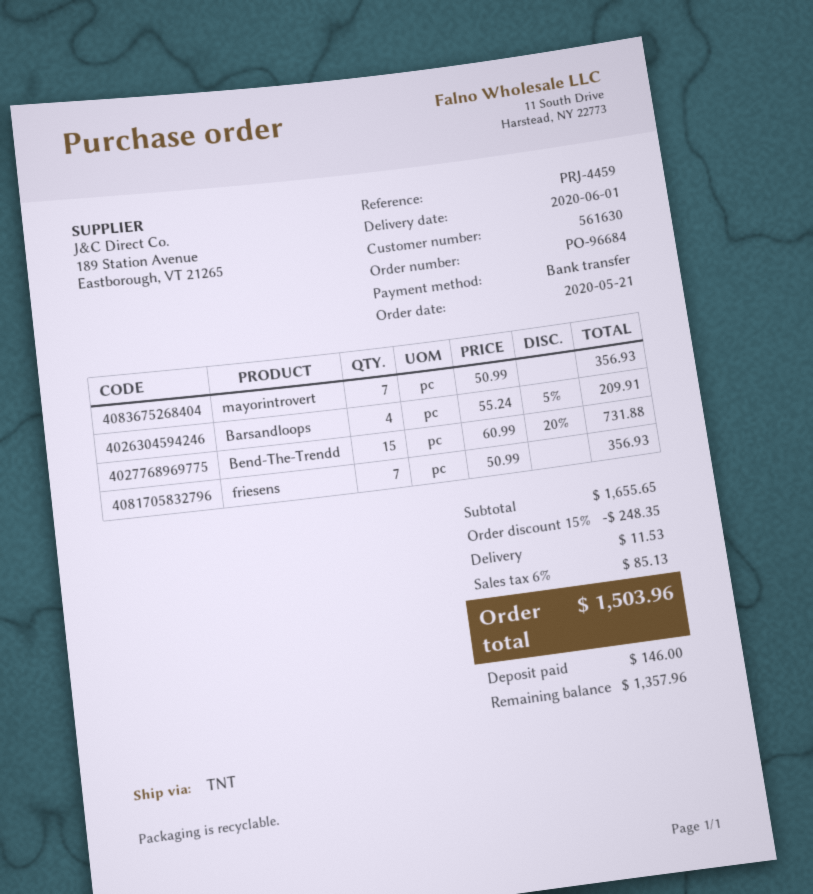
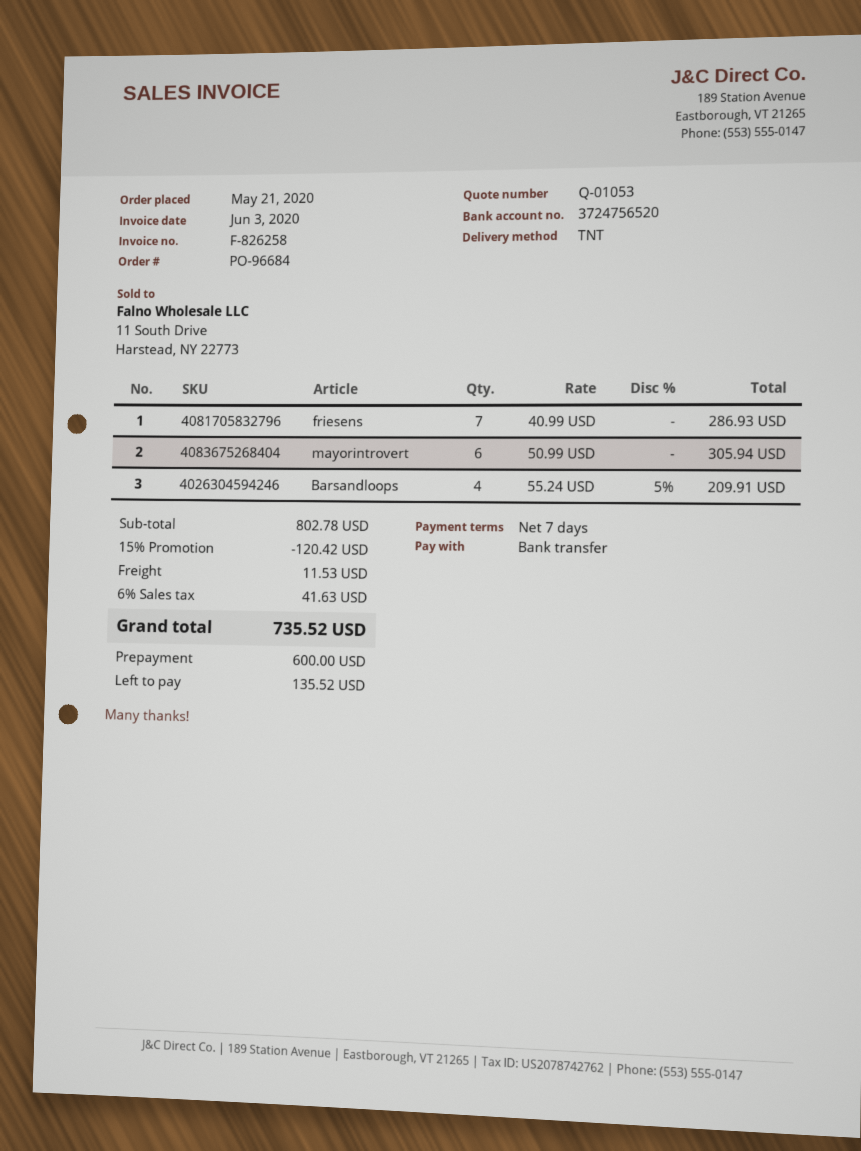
mayorintrovert: 7 x 50.99 = 356.93 -> 6 x 50.99 = 305.94
Bend-The-Trendd: 15 x 60.99 - 20% = 731.88 -> none
friesens: 7 x 50.99 = 356.93 -> 7 x 40.99 = 286.93
subtotal: 1655.65 -> 802.78
discount: 15% = 248.35 -> 15% = 120.42
tax: 6% = 85.13 -> 6% = 41.63
total: 1503.96 -> 735.52
deposit: 146.00 -> 600.00
balance: 1357.96 -> 135.52

